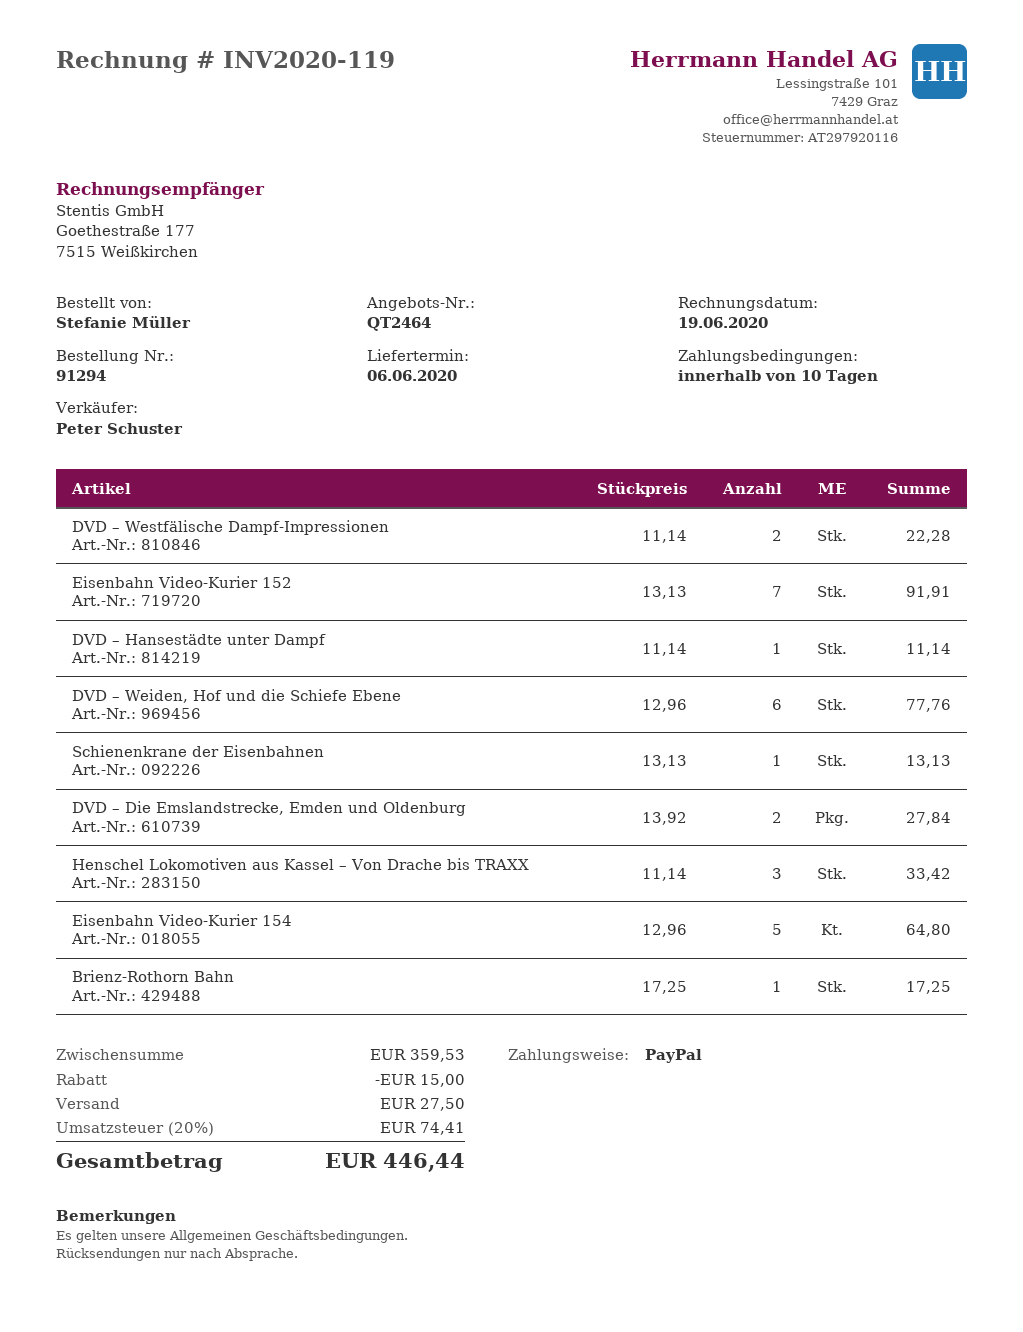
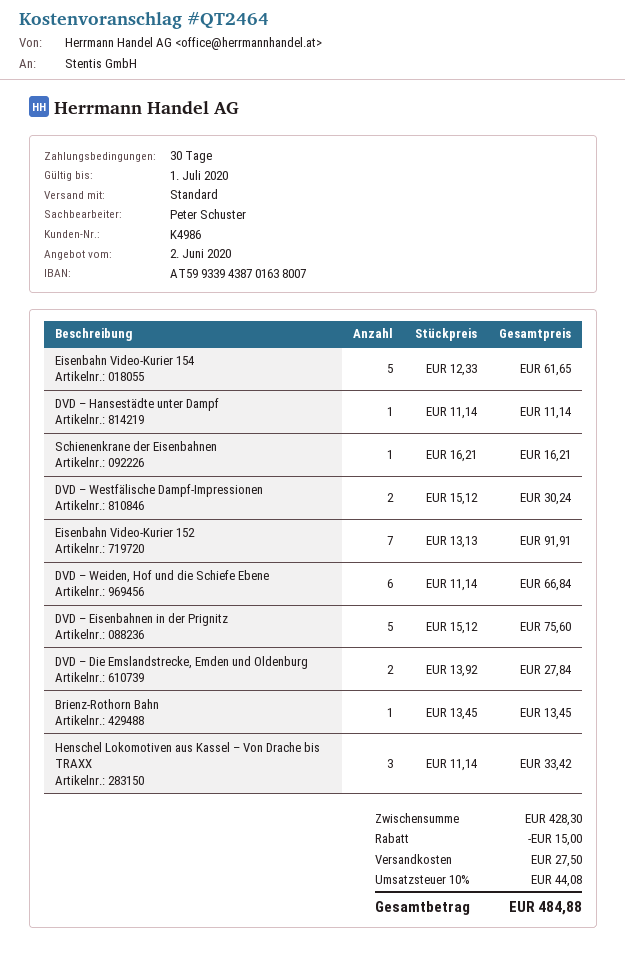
payment terms: 10 days -> 30 days
DVD – Westfälische Dampf-Impressionen: 2 x 11.14 = 22.28 -> 2 x 15.12 = 30.24
DVD – Weiden, Hof und die Schiefe Ebene: 6 x 12.96 = 77.76 -> 6 x 11.14 = 66.84
Schienenkrane der Eisenbahnen: 1 x 13.13 = 13.13 -> 1 x 16.21 = 16.21
Eisenbahn Video-Kurier 154: 5 x 12.96 = 64.80 -> 5 x 12.33 = 61.65
Brienz-Rothorn Bahn: 1 x 17.25 = 17.25 -> 1 x 13.45 = 13.45
DVD – Eisenbahnen in der Prignitz: none -> 5 x 15.12 = 75.60
subtotal: 359.53 -> 428.30
tax: 20% = 74.41 -> 10% = 44.08
total: 446.44 -> 484.88

